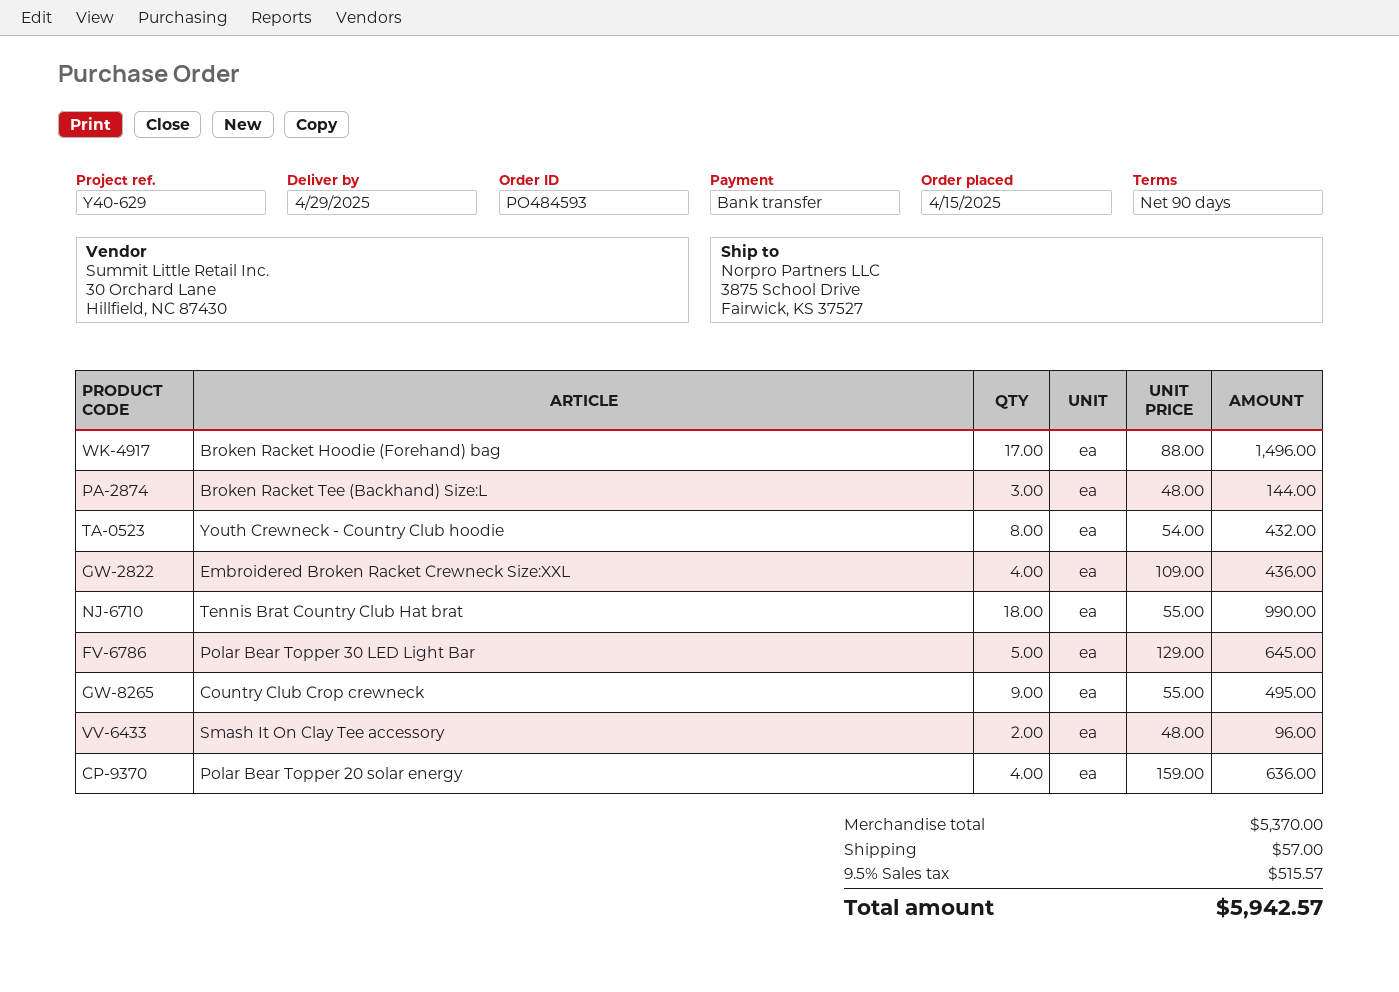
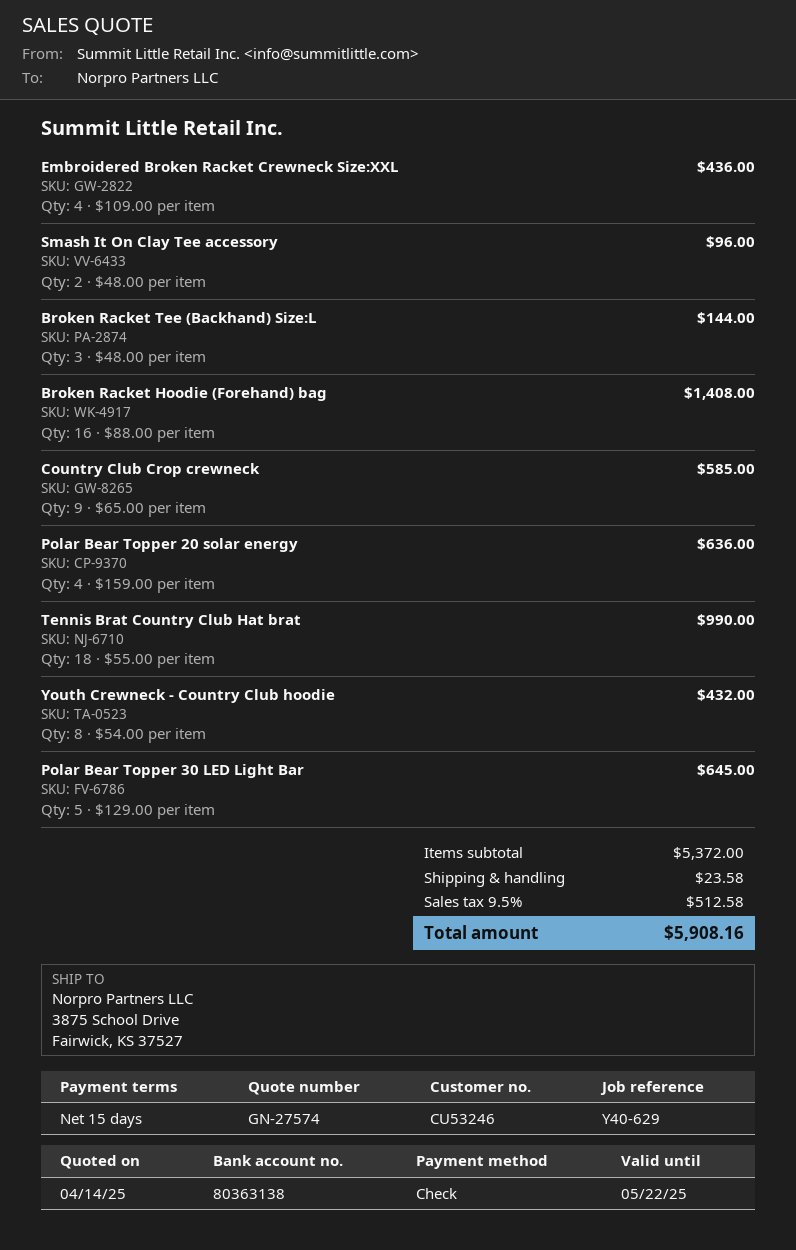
payment terms: 90 days -> 15 days
payment method: bank transfer -> cheque
Broken Racket Hoodie (Forehand) bag: 17 x 88.00 = 1496.00 -> 16 x 88.00 = 1408.00
Country Club Crop crewneck: 9 x 55.00 = 495.00 -> 9 x 65.00 = 585.00
subtotal: 5370.00 -> 5372.00
shipping: 57.00 -> 23.58
tax: 9.5% = 515.57 -> 9.5% = 512.58
total: 5942.57 -> 5908.16

